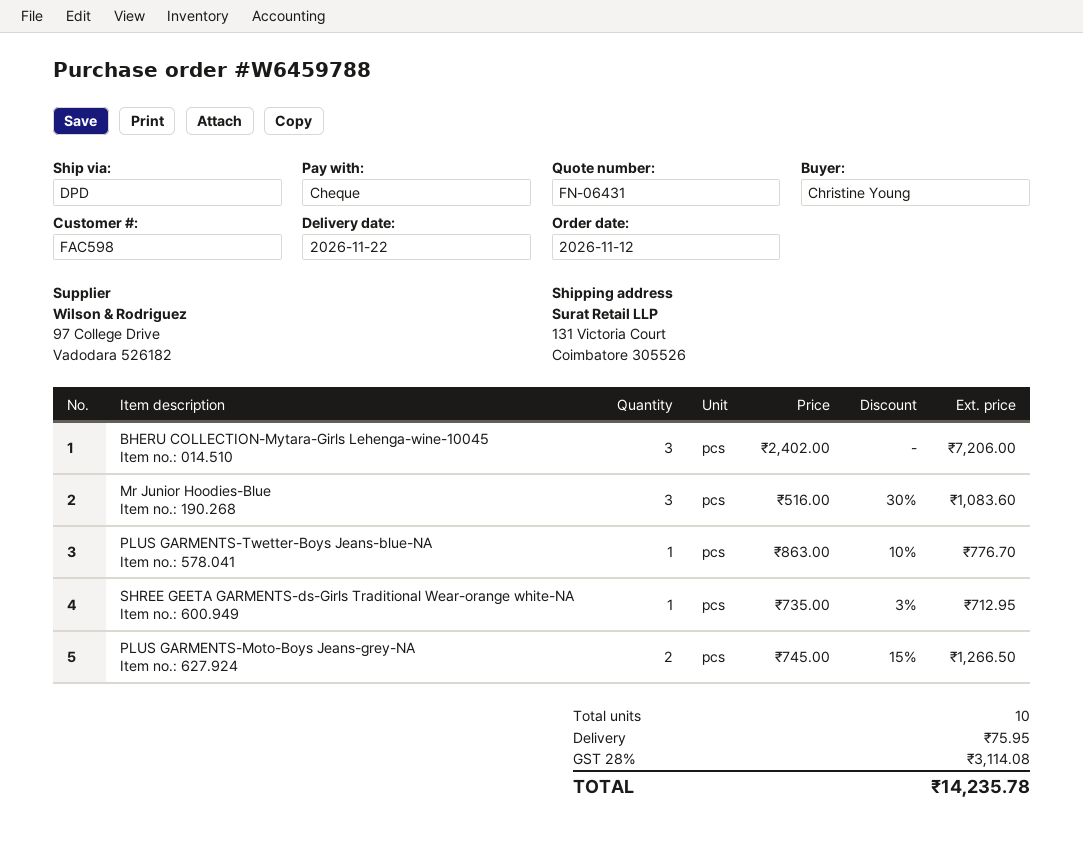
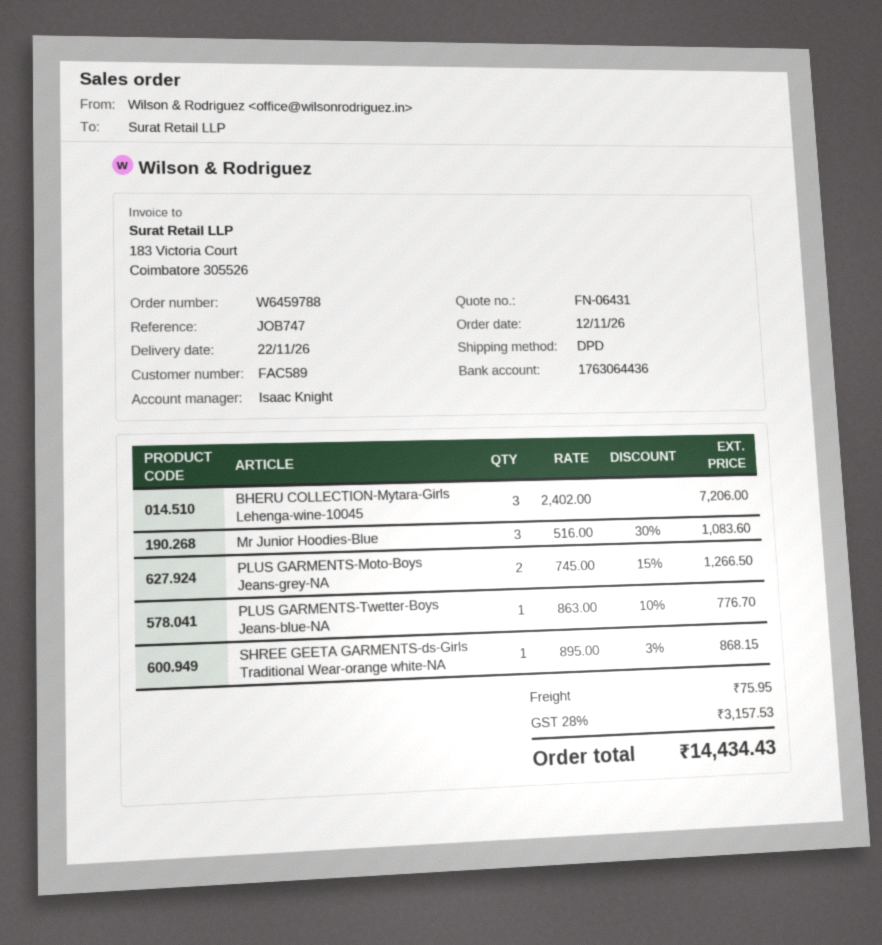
customer number: FAC598 -> FAC589
SHREE GEETA GARMENTS-ds-Girls Traditional Wear-orange white-NA: 1 x 735.00 - 3% = 712.95 -> 1 x 895.00 - 3% = 868.15
tax: 28% = 3114.08 -> 28% = 3157.53
total: 14235.78 -> 14434.43

